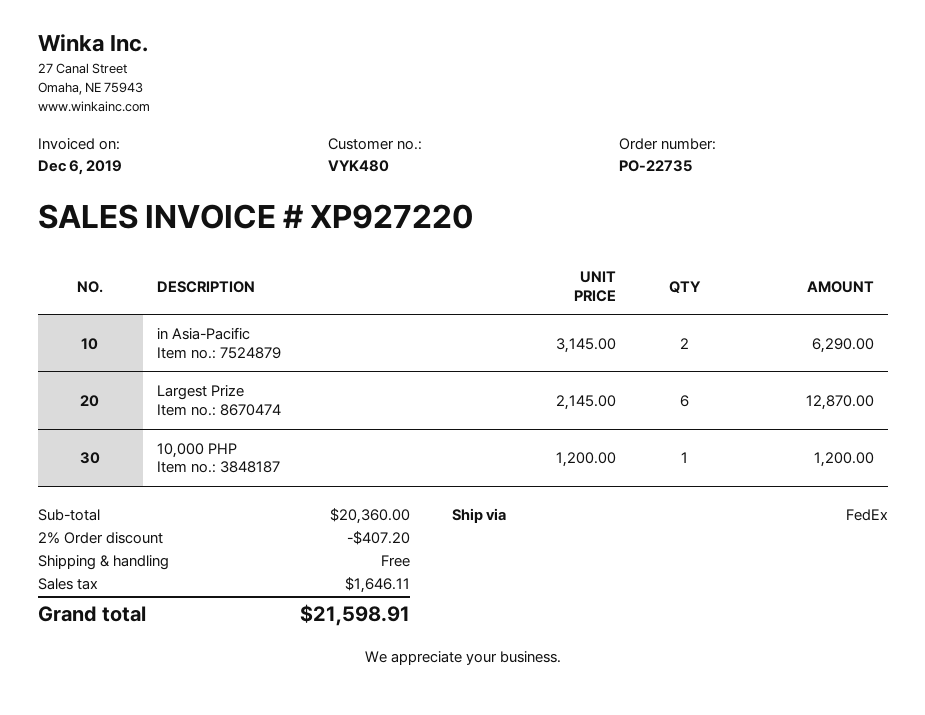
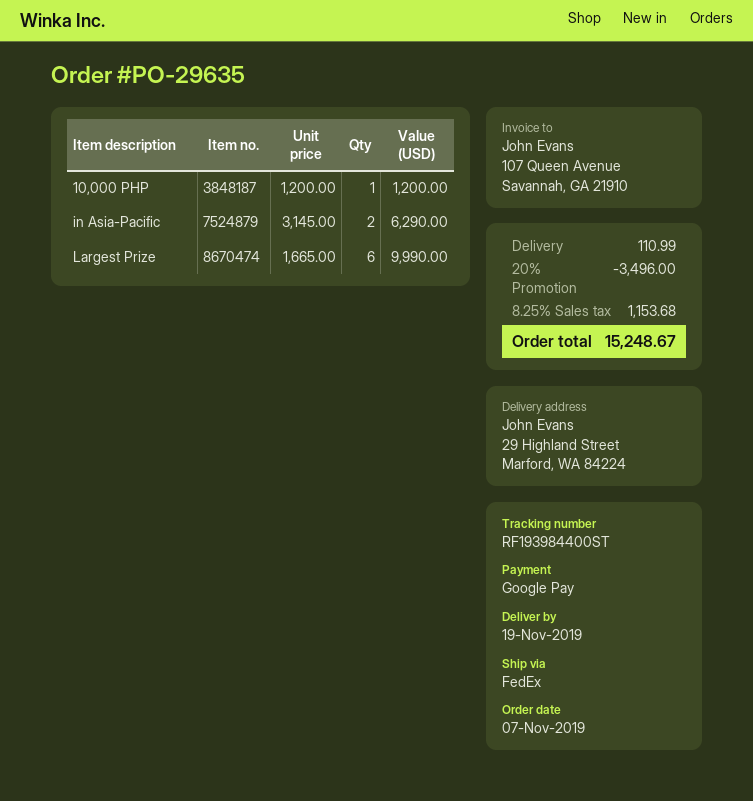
order number: PO-22735 -> PO-29635
Largest Prize: 6 x 2145.00 = 12870.00 -> 6 x 1665.00 = 9990.00
discount: 2% = 407.20 -> 20% = 3496.00
shipping: 0.00 -> 110.99
tax: 1646.11 -> 1153.68
total: 21598.91 -> 15248.67

